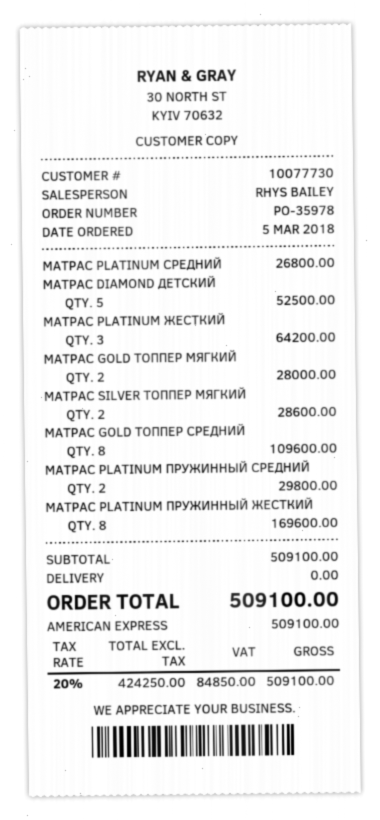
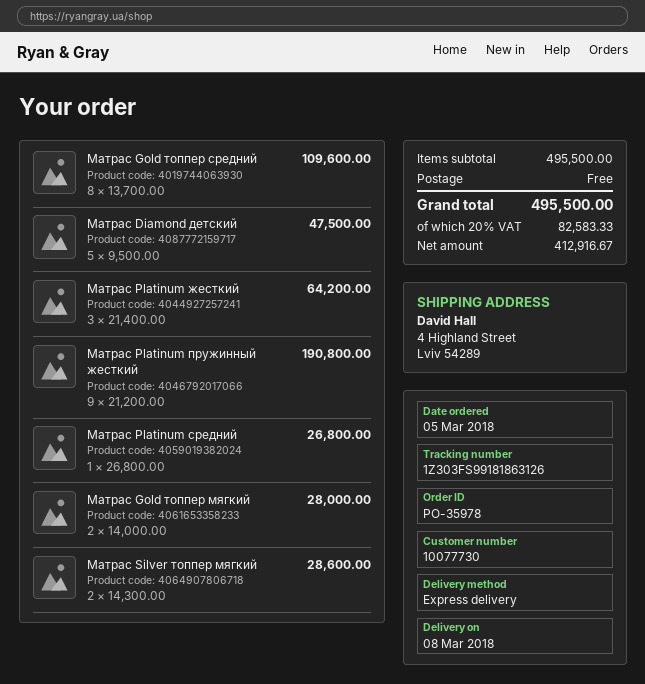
МАТРАС DIAMOND ДЕТСКИЙ: 5 for 52500.00 -> 5 for 47500.00
МАТРАС PLATINUM ПРУЖИННЫЙ СРЕДНИЙ: 2 for 29800.00 -> none
МАТРАС PLATINUM ПРУЖИННЫЙ ЖЕСТКИЙ: 8 for 169600.00 -> 9 for 190800.00
subtotal: 509100.00 -> 495500.00
net: 424250.00 -> 412916.67
tax: 20% = 84850.00 -> 20% = 82583.33
total: 509100.00 -> 495500.00

